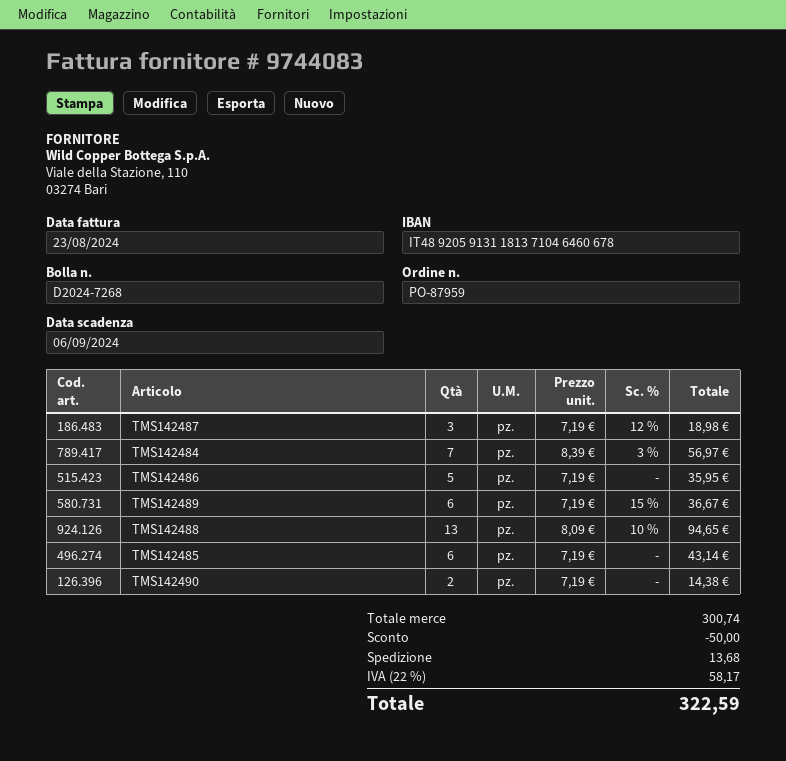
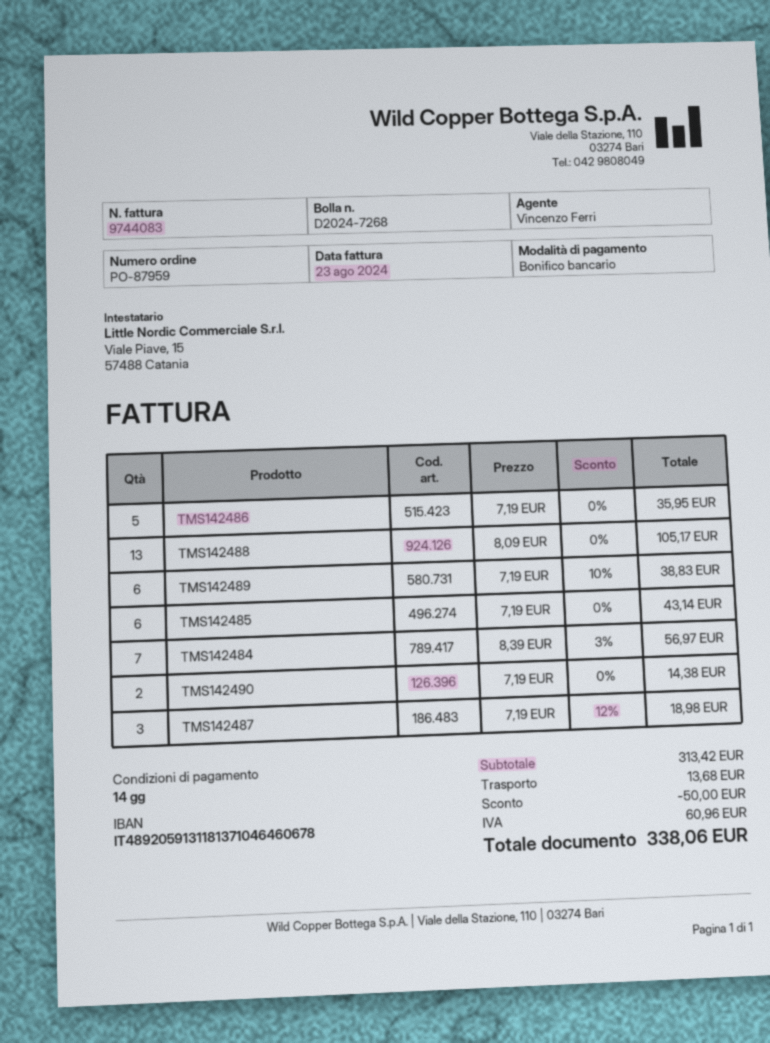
TMS142489: 6 x 7.19 - 15% = 36.67 -> 6 x 7.19 - 10% = 38.83
TMS142488: 13 x 8.09 - 10% = 94.65 -> 13 x 8.09 = 105.17
subtotal: 300.74 -> 313.42
tax: 58.17 -> 60.96
total: 322.59 -> 338.06

